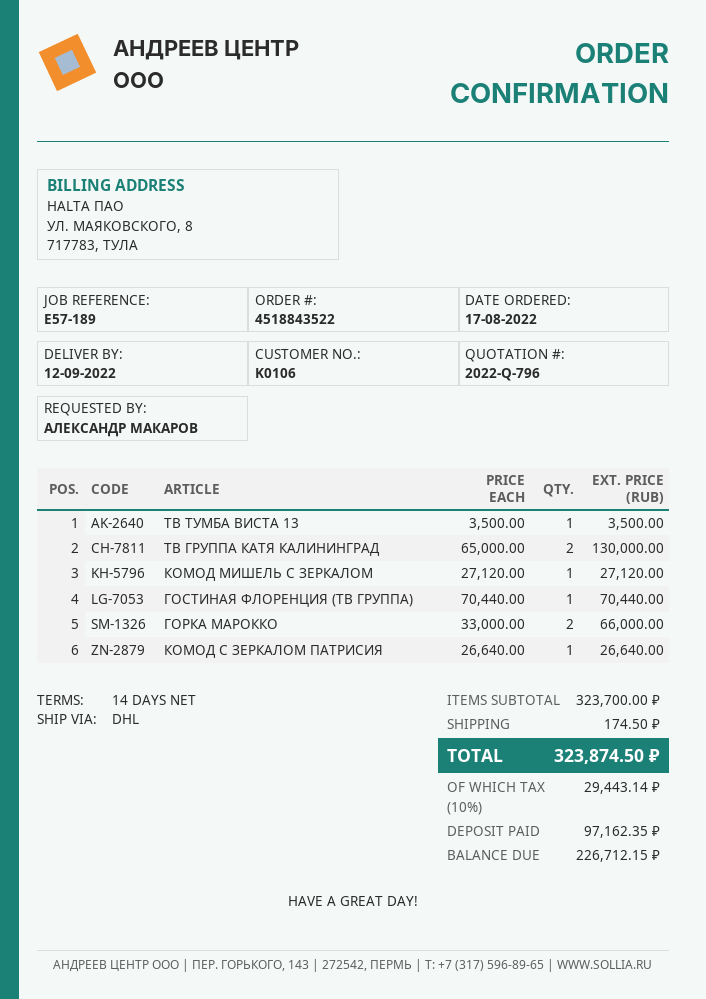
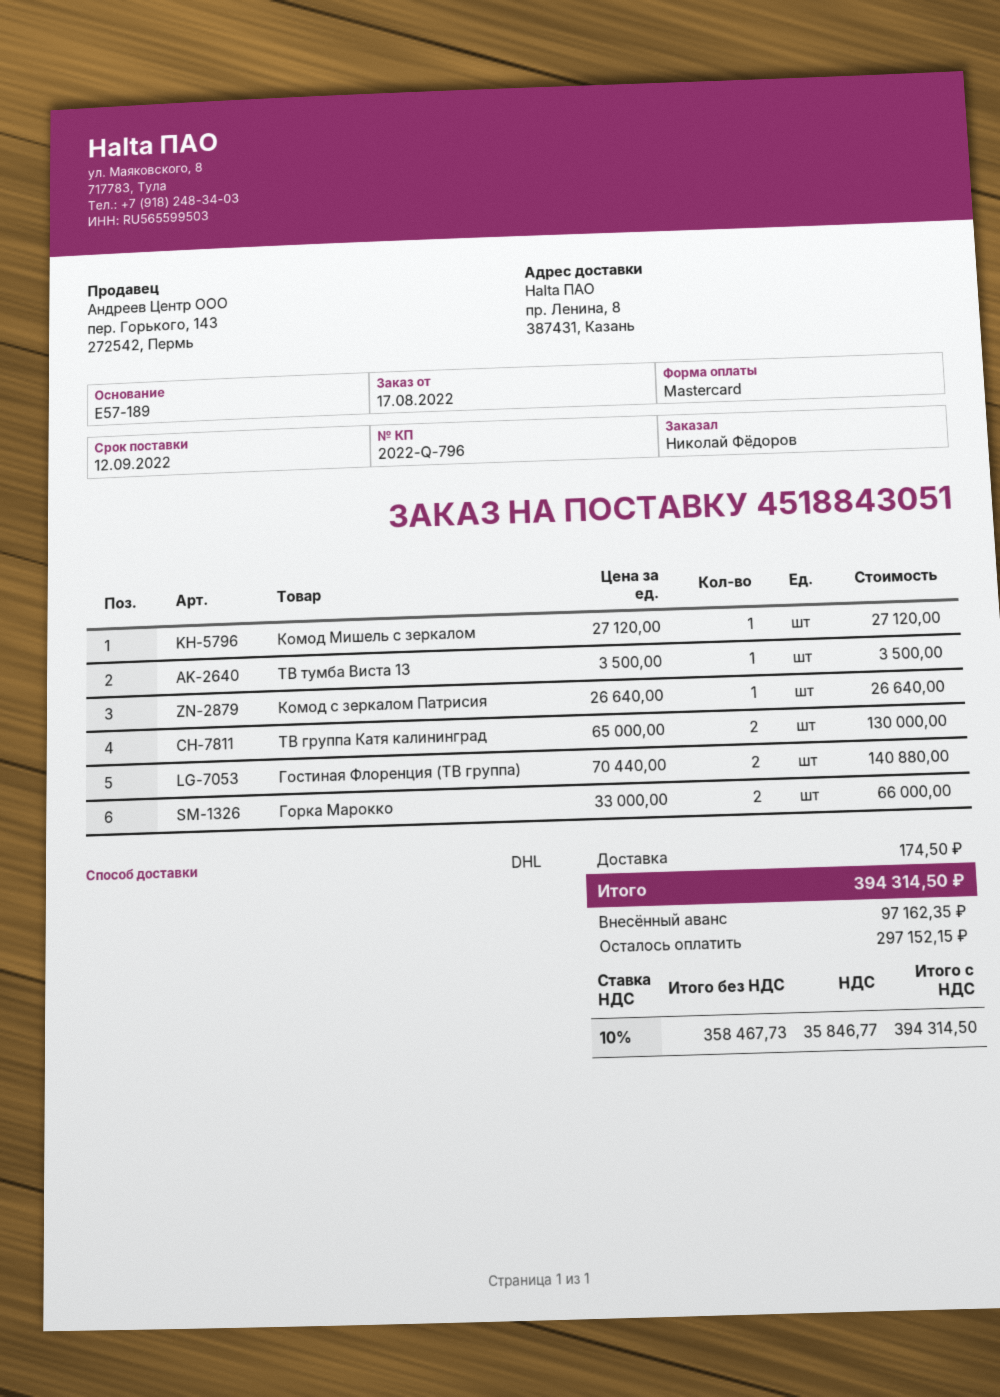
order number: 4518843522 -> 4518843051
ordered by: АЛЕКСАНДР МАКАРОВ -> Николай Фёдоров
ГОСТИНАЯ ФЛОРЕНЦИЯ (ТВ ГРУППА): 1 x 70440.00 = 70440.00 -> 2 x 70440.00 = 140880.00
tax: 10% = 29443.14 -> 10% = 35846.77
total: 323874.50 -> 394314.50
balance: 226712.15 -> 297152.15

